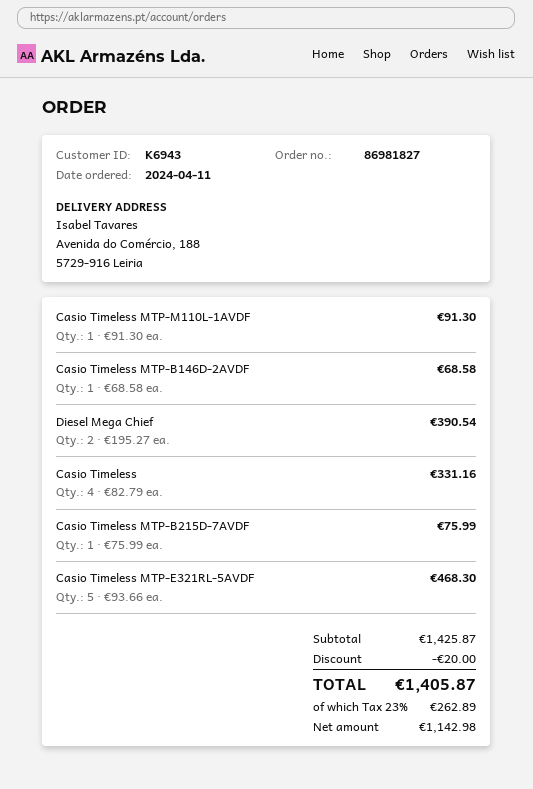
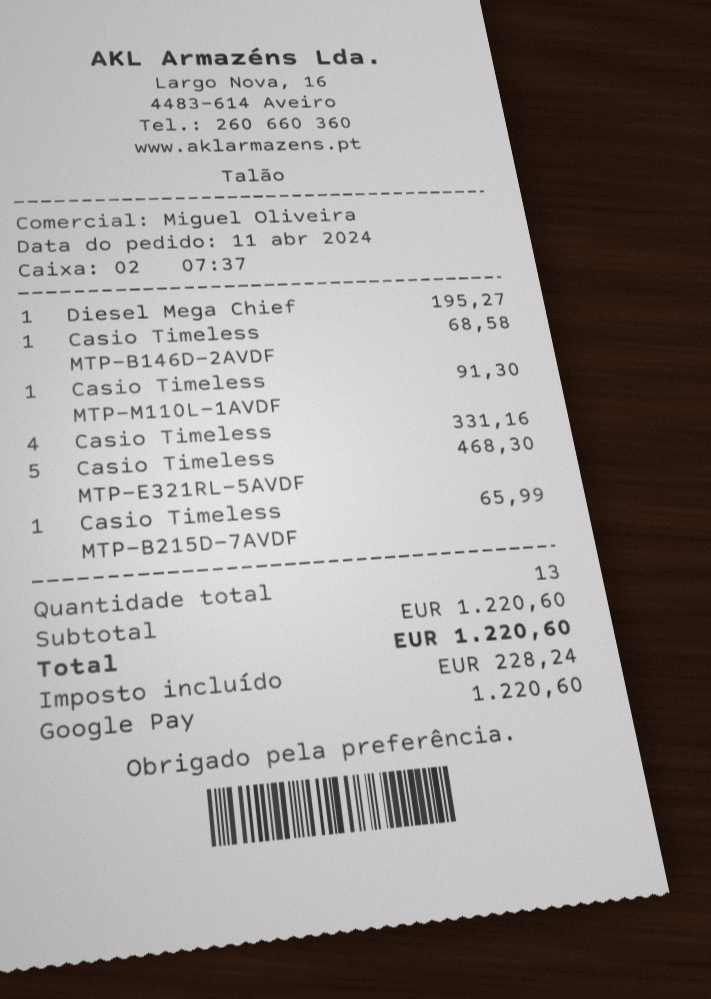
Diesel Mega Chief: 2 for 390.54 -> 1 for 195.27
Casio Timeless MTP-B215D-7AVDF: 1 for 75.99 -> 1 for 65.99
subtotal: 1425.87 -> 1220.60
discount: 20.00 -> none
tax: 262.89 -> 228.24
total: 1405.87 -> 1220.60

